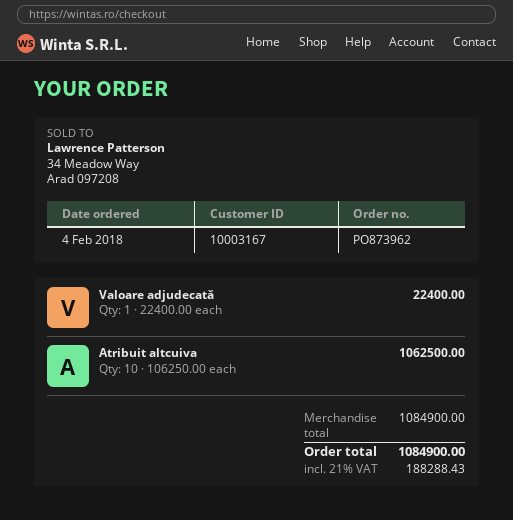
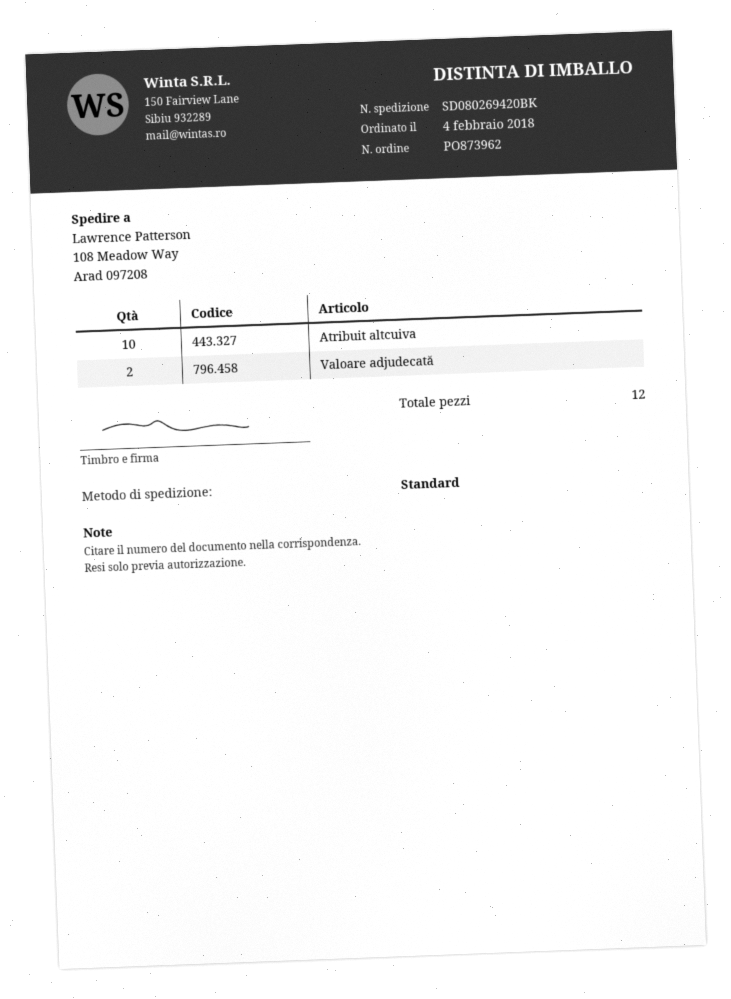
Valoare adjudecată: 1 -> 2

